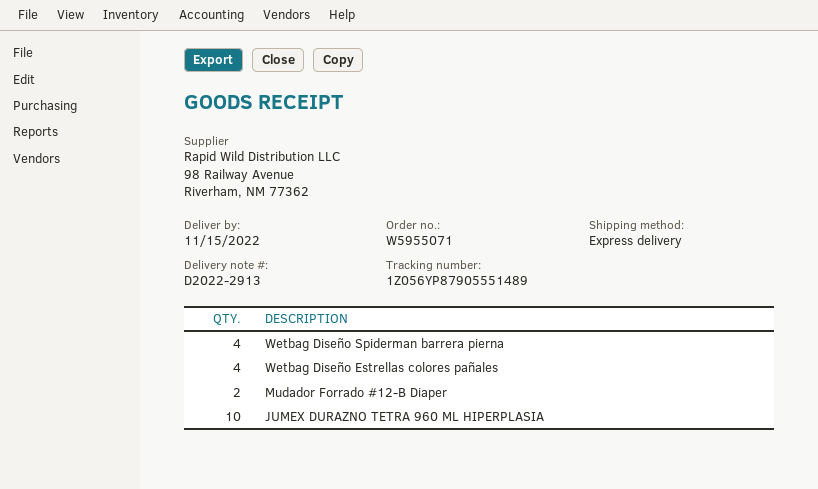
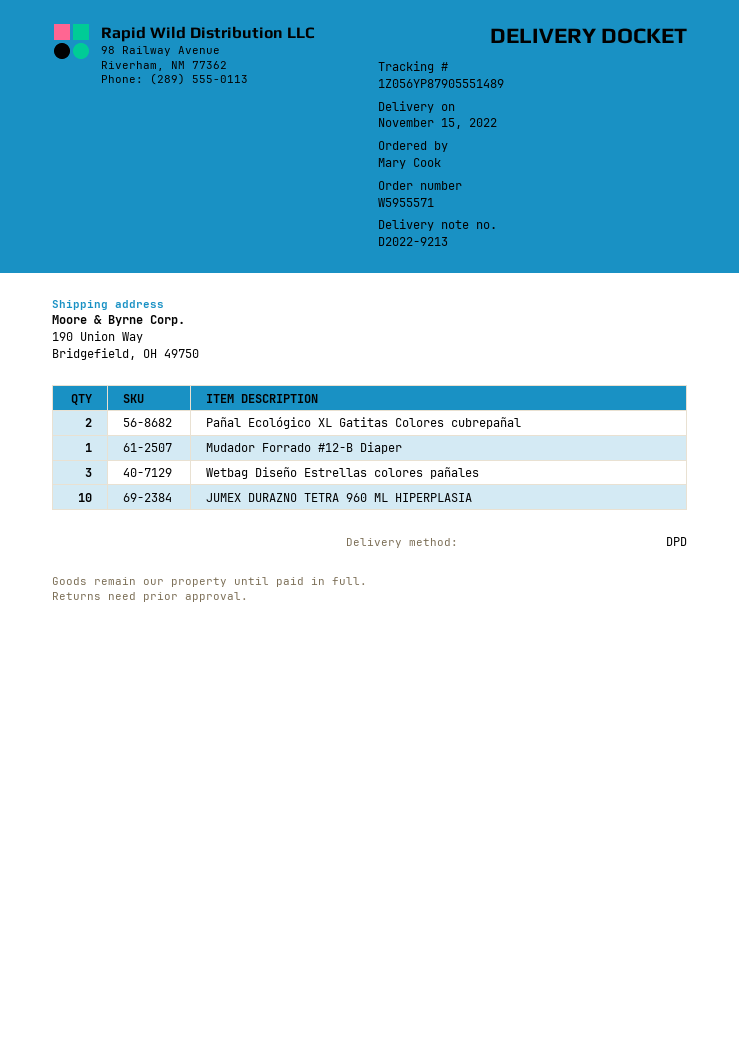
order number: W5955071 -> W5955571
delivery note number: D2022-2913 -> D2022-9213
shipping method: express -> DPD
Wetbag Diseño Spiderman barrera pierna: 4 -> none
Wetbag Diseño Estrellas colores pañales: 4 -> 3
Mudador Forrado #12-B Diaper: 2 -> 1
Pañal Ecológico XL Gatitas Colores cubrepañal: none -> 2

